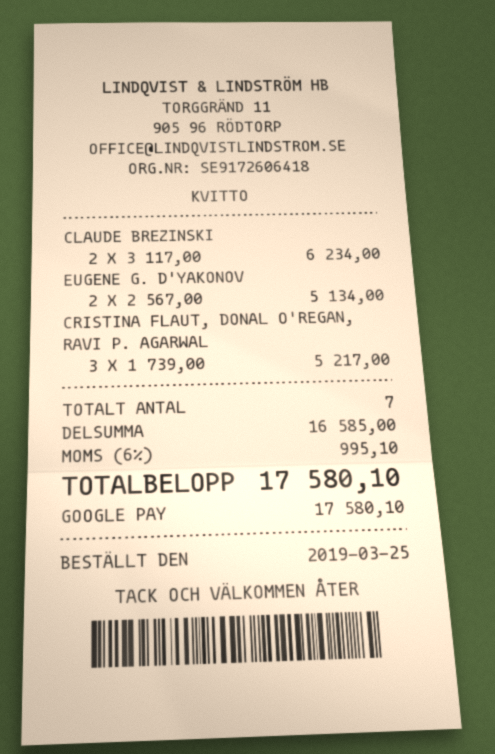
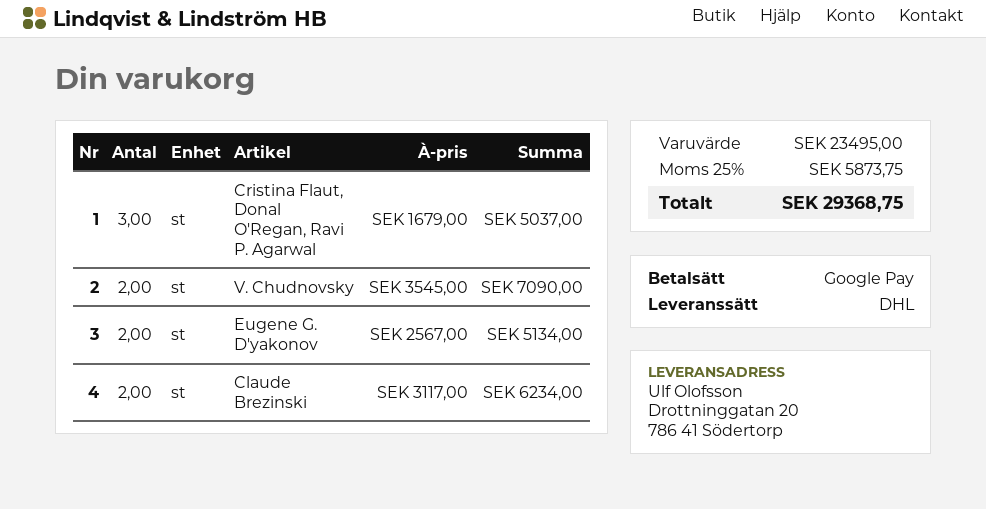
CRISTINA FLAUT, DONAL O'REGAN, RAVI P. AGARWAL: 3 x 1739.00 = 5217.00 -> 3 x 1679.00 = 5037.00
V. Chudnovsky: none -> 2 x 3545.00 = 7090.00
subtotal: 16585.00 -> 23495.00
tax: 6% = 995.10 -> 25% = 5873.75
total: 17580.10 -> 29368.75

